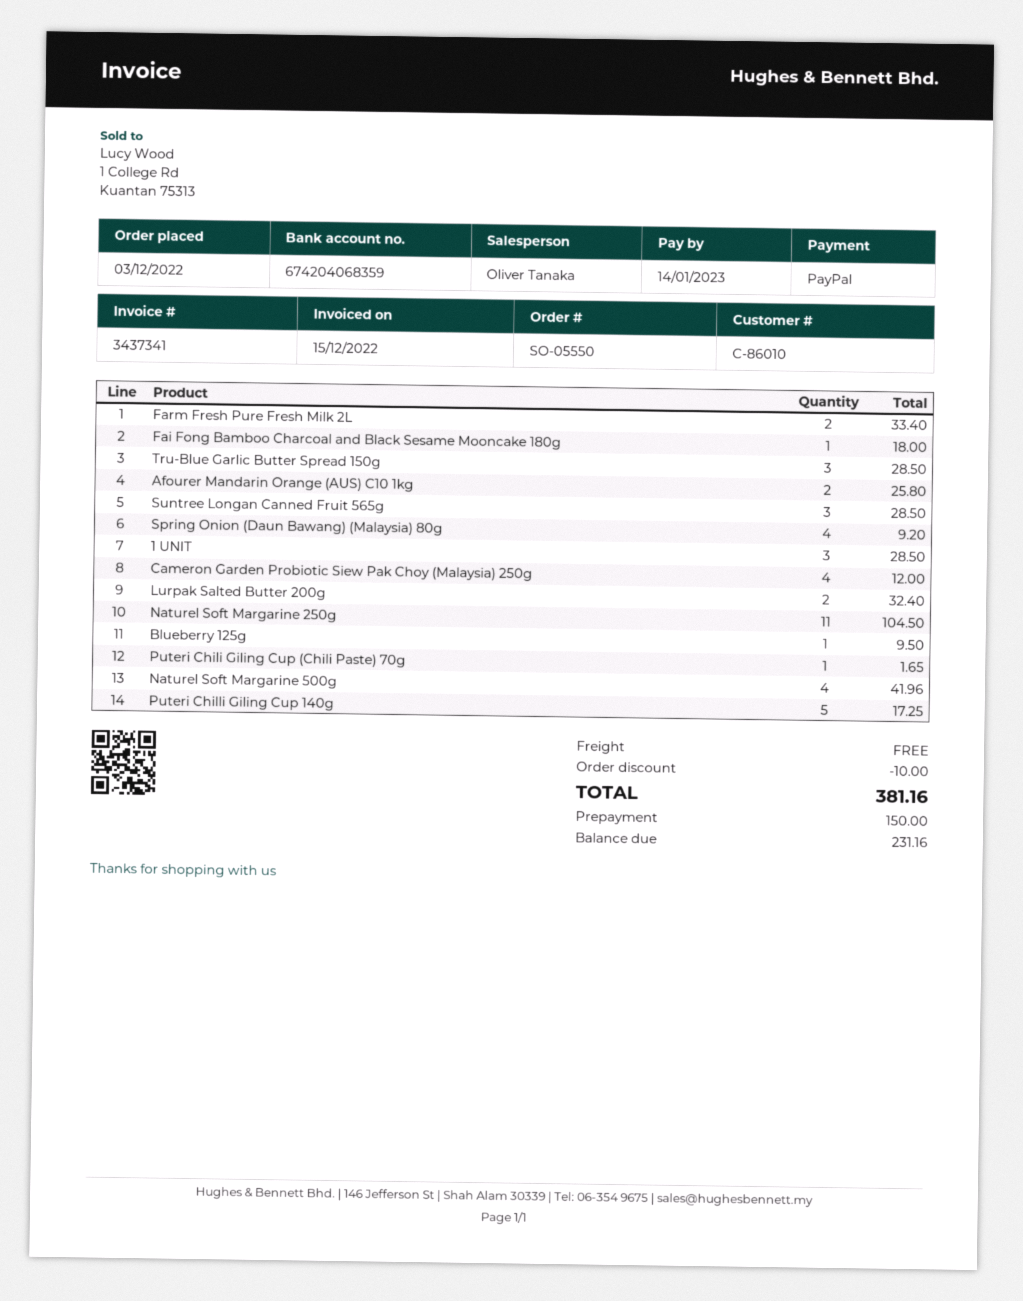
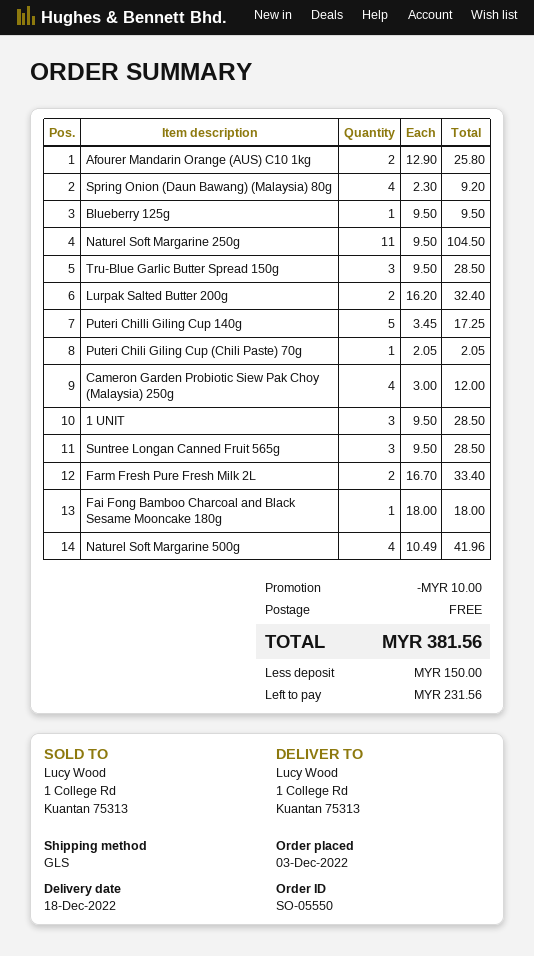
Puteri Chili Giling Cup (Chili Paste) 70g: 1 for 1.65 -> 1 for 2.05
total: 381.16 -> 381.56
balance: 231.16 -> 231.56

